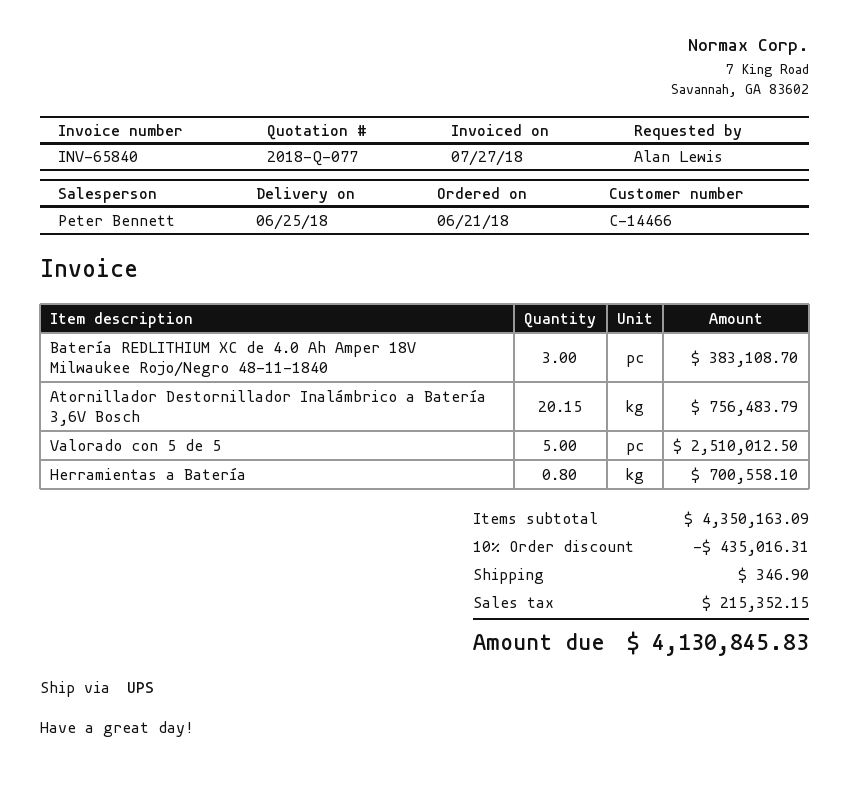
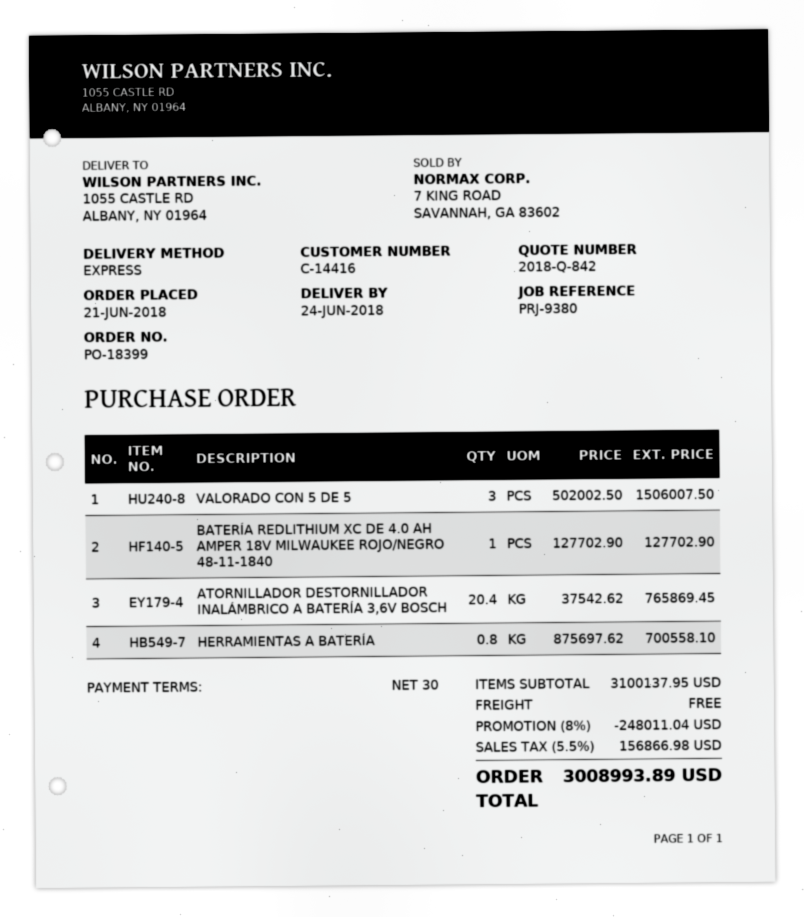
quote number: 2018-Q-077 -> 2018-Q-842
delivery date: 2018-06-25 -> 2018-06-24
customer number: C-14466 -> C-14416
shipping method: UPS -> express
Batería REDLITHIUM XC de 4.0 Ah Amper 18V Milwaukee Rojo/Negro 48-11-1840: 3 for 383108.70 -> 1 for 127702.90
Atornillador Destornillador Inalámbrico a Batería 3,6V Bosch: 20.15 for 756483.79 -> 20.4 for 765869.45
Valorado con 5 de 5: 5 for 2510012.50 -> 3 for 1506007.50
subtotal: 4350163.09 -> 3100137.95
discount: 10% = 435016.31 -> 8% = 248011.04
shipping: 346.90 -> 0.00
tax: 215352.15 -> 156866.98
total: 4130845.83 -> 3008993.89

